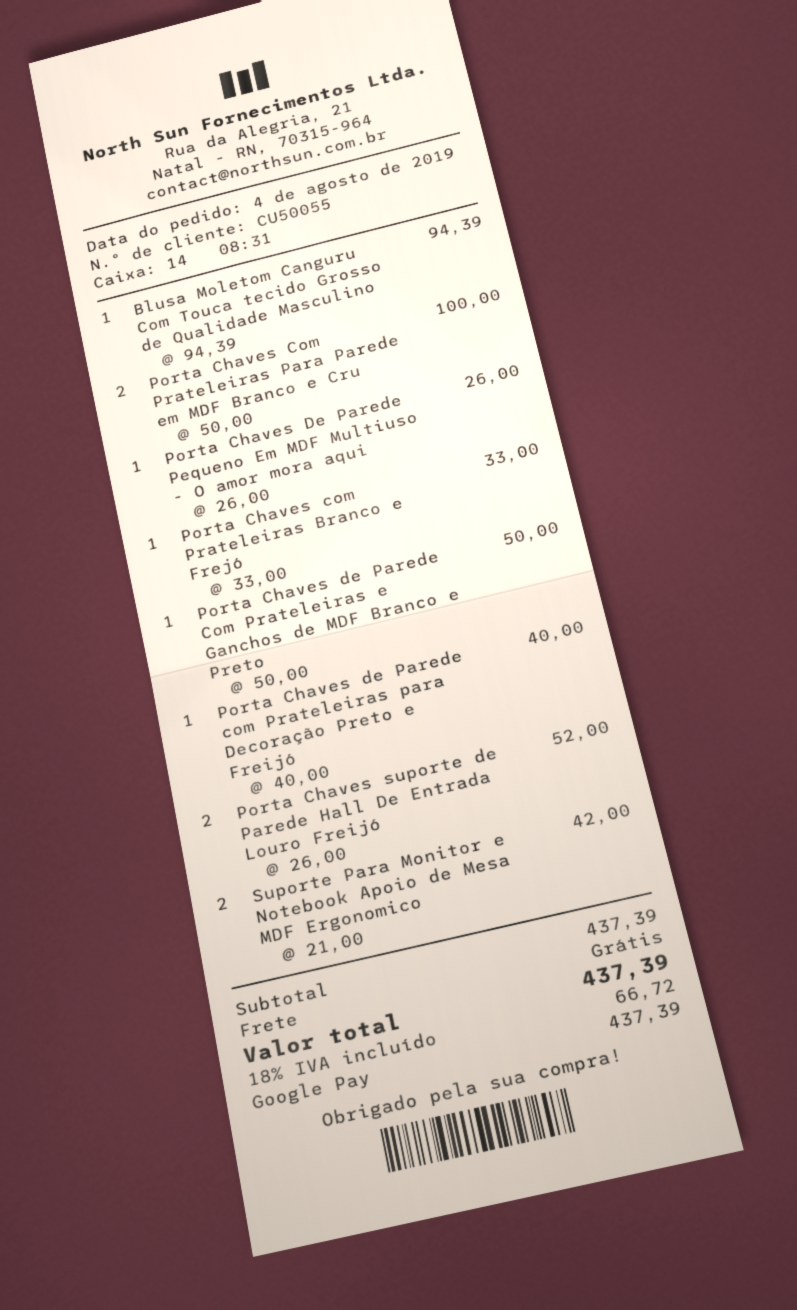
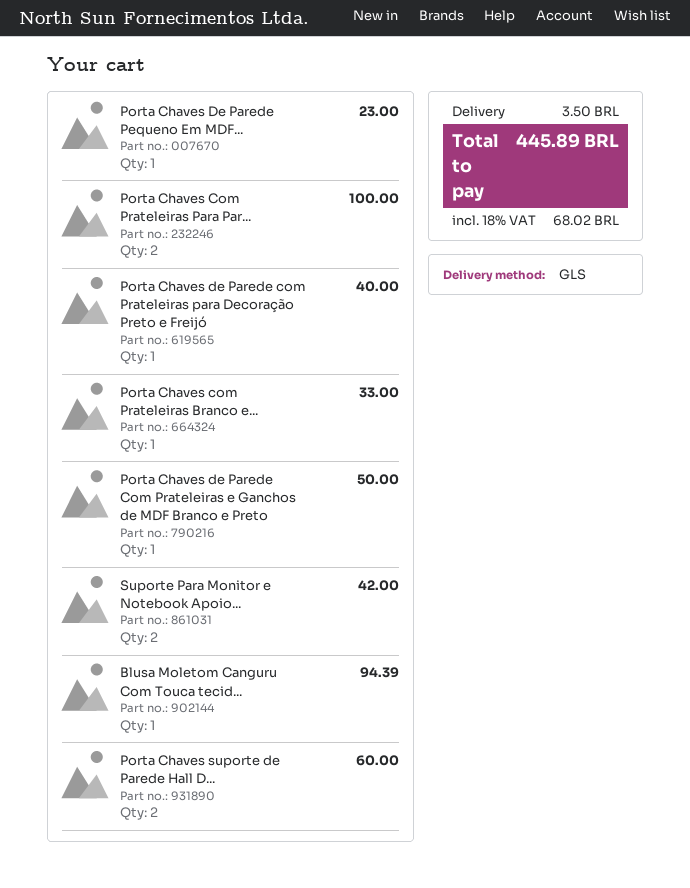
Porta Chaves De Parede Pequeno Em MDF Multiuso - O amor mora aqui: 1 for 26.00 -> 1 for 23.00
Porta Chaves suporte de Parede Hall De Entrada Louro Freijó: 2 for 52.00 -> 2 for 60.00
shipping: 0.00 -> 3.50
tax: 18% = 66.72 -> 18% = 68.02
total: 437.39 -> 445.89

